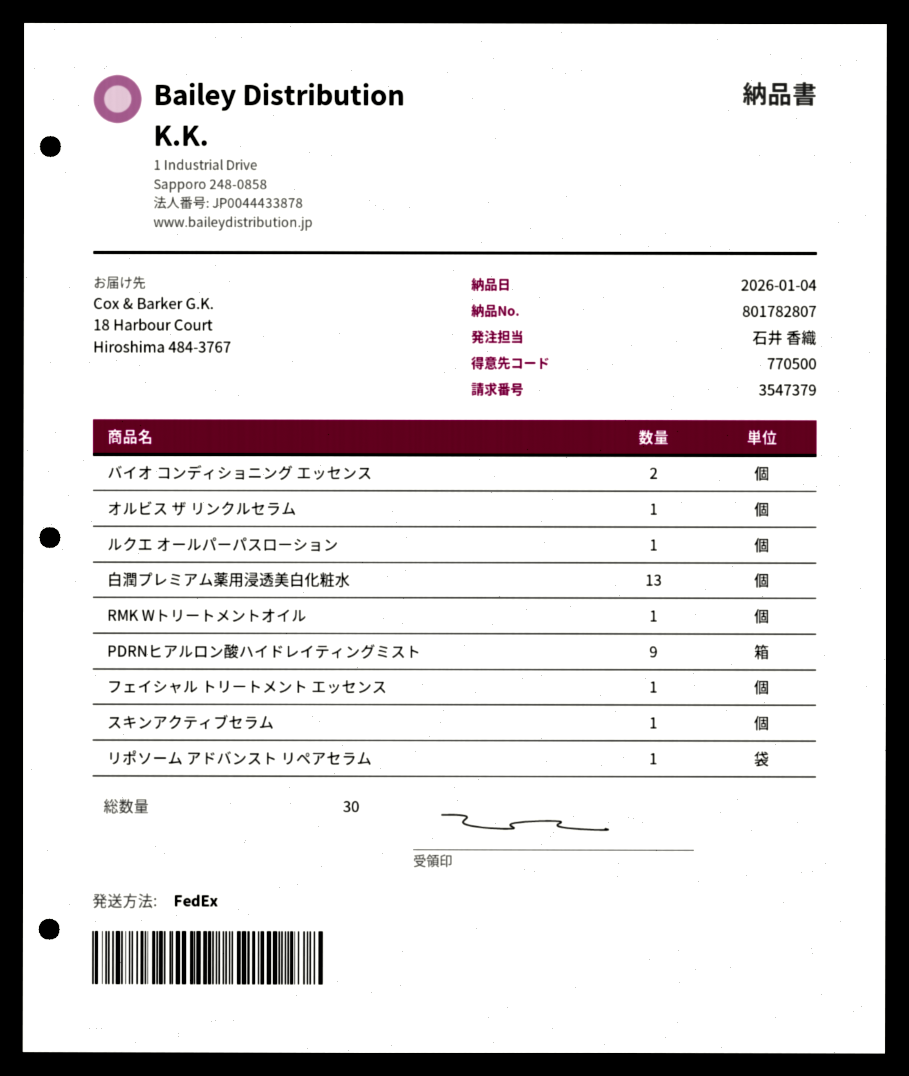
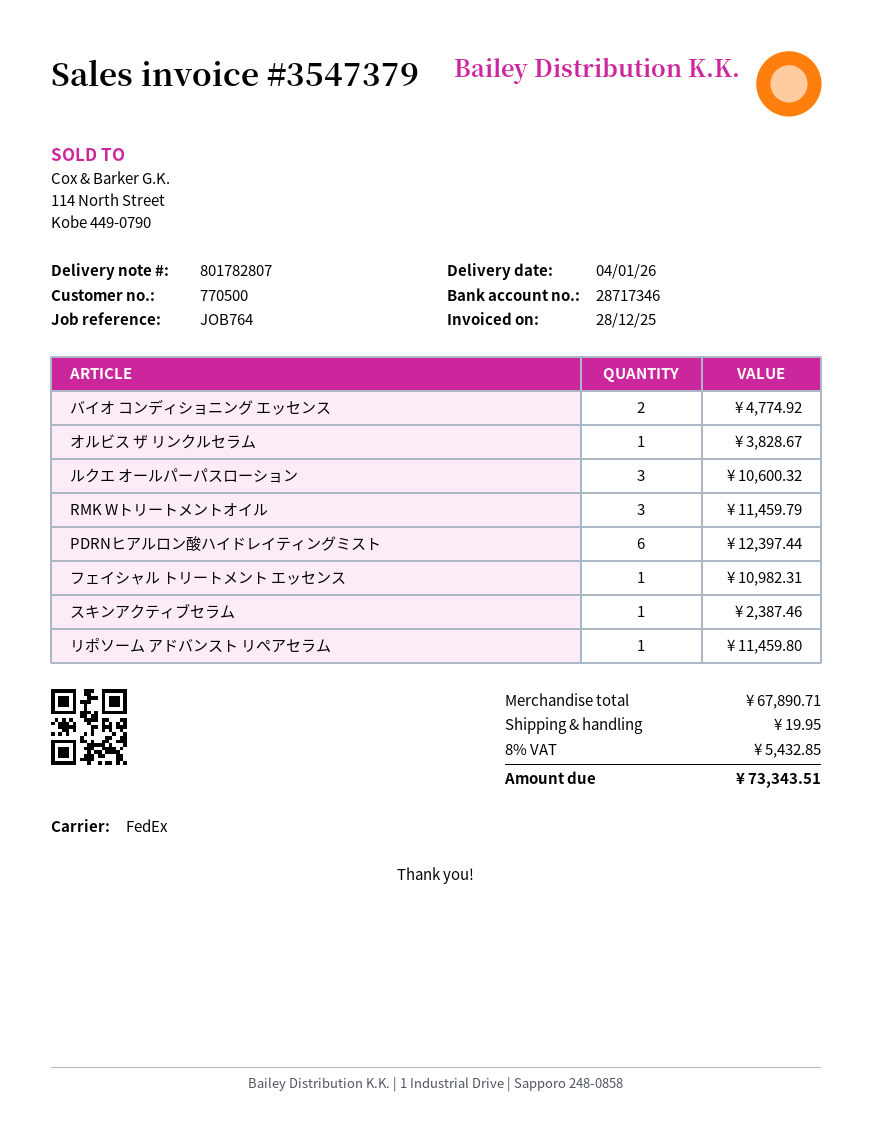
ルクエ オールパーパスローション: 1 -> 3
白潤プレミアム薬用浸透美白化粧水: 13 -> none
RMK Wトリートメントオイル: 1 -> 3
PDRNヒアルロン酸ハイドレイティングミスト: 9 -> 6

